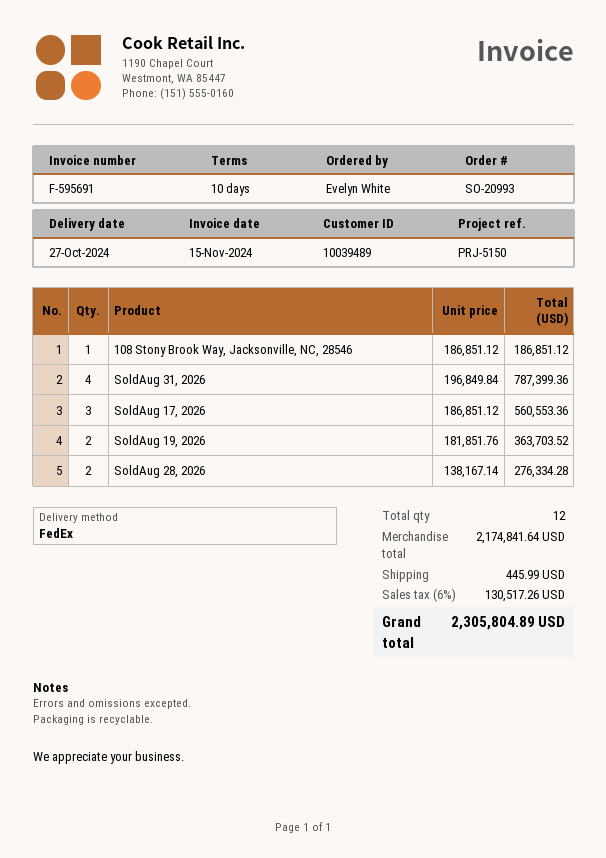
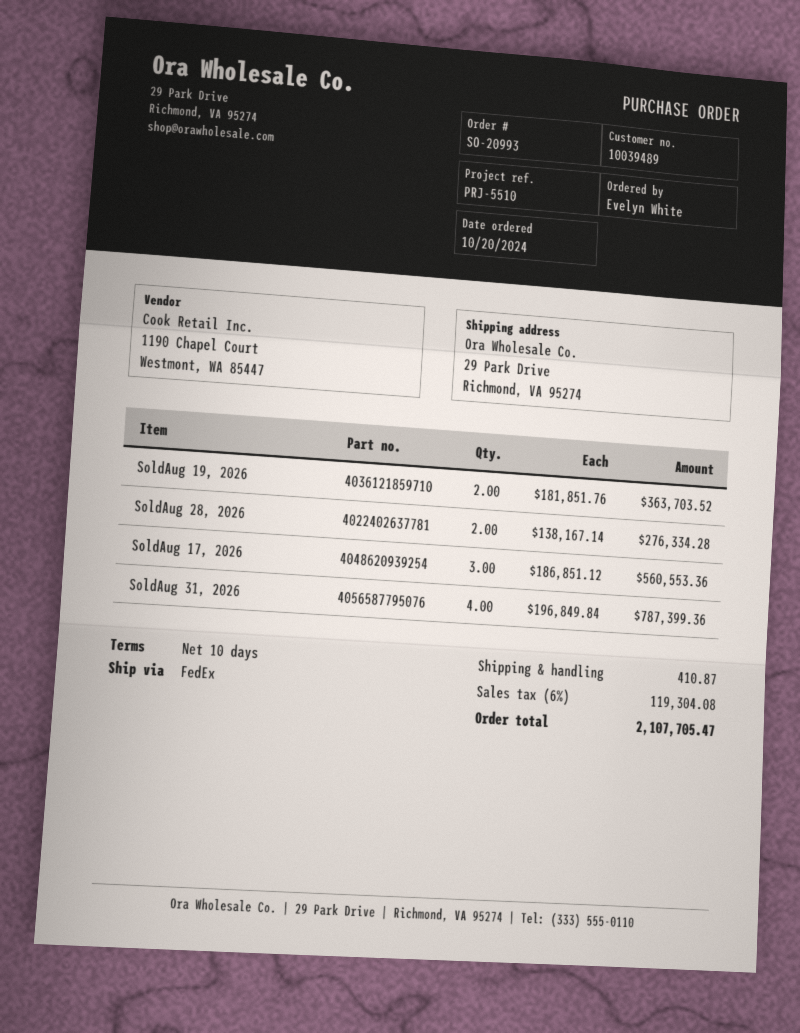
reference: PRJ-5150 -> PRJ-5510
108 Stony Brook Way, Jacksonville, NC, 28546: 1 x 186851.12 = 186851.12 -> none
shipping: 445.99 -> 410.87
tax: 6% = 130517.26 -> 6% = 119304.08
total: 2305804.89 -> 2107705.47

